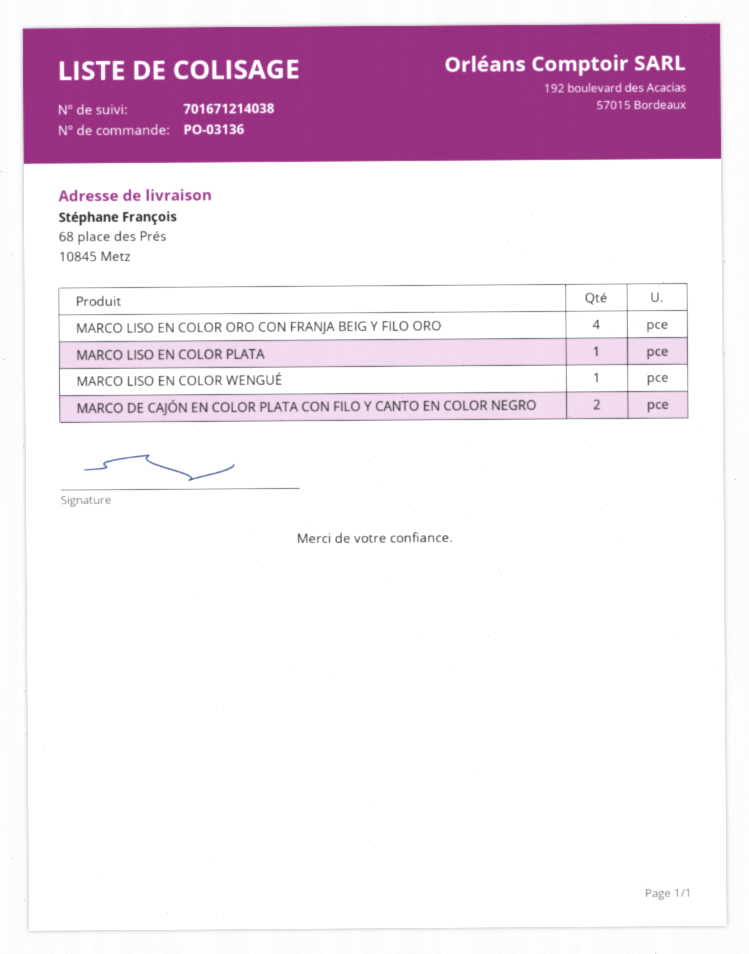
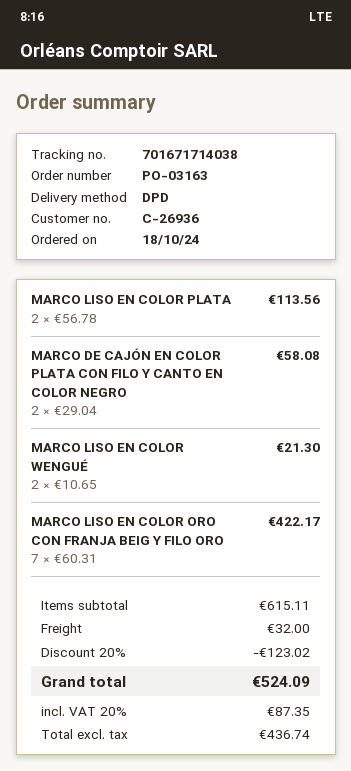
order number: PO-03136 -> PO-03163
tracking number: 701671214038 -> 701671714038
MARCO LISO EN COLOR ORO CON FRANJA BEIG Y FILO ORO: 4 -> 7
MARCO LISO EN COLOR PLATA: 1 -> 2
MARCO LISO EN COLOR WENGUÉ: 1 -> 2

